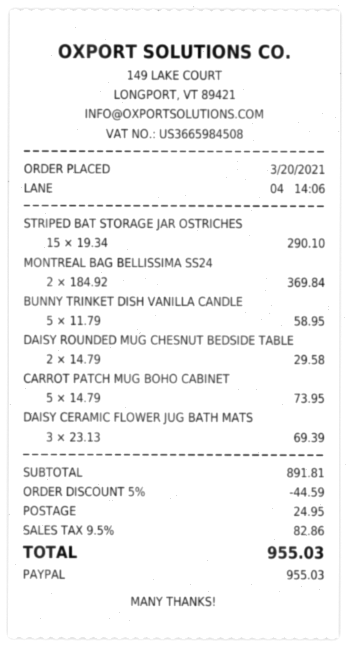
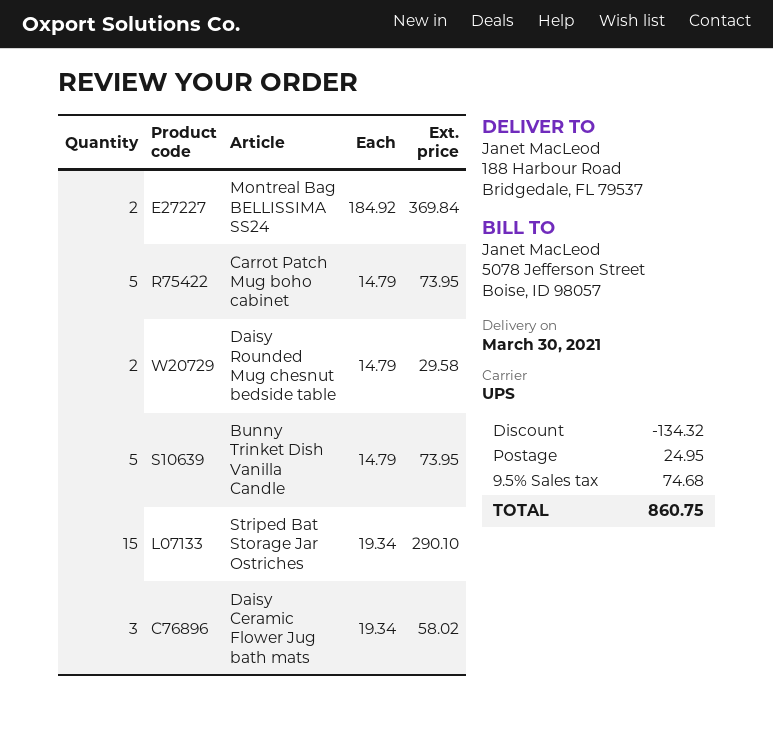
BUNNY TRINKET DISH VANILLA CANDLE: 5 x 11.79 = 58.95 -> 5 x 14.79 = 73.95
DAISY CERAMIC FLOWER JUG BATH MATS: 3 x 23.13 = 69.39 -> 3 x 19.34 = 58.02
discount: 44.59 -> 134.32
tax: 9.5% = 82.86 -> 9.5% = 74.68
total: 955.03 -> 860.75

